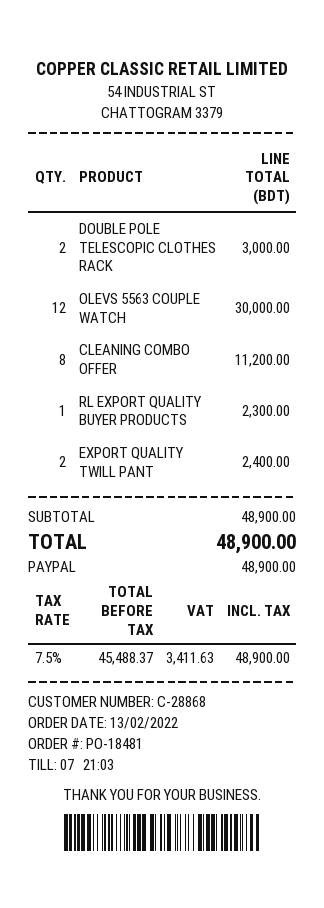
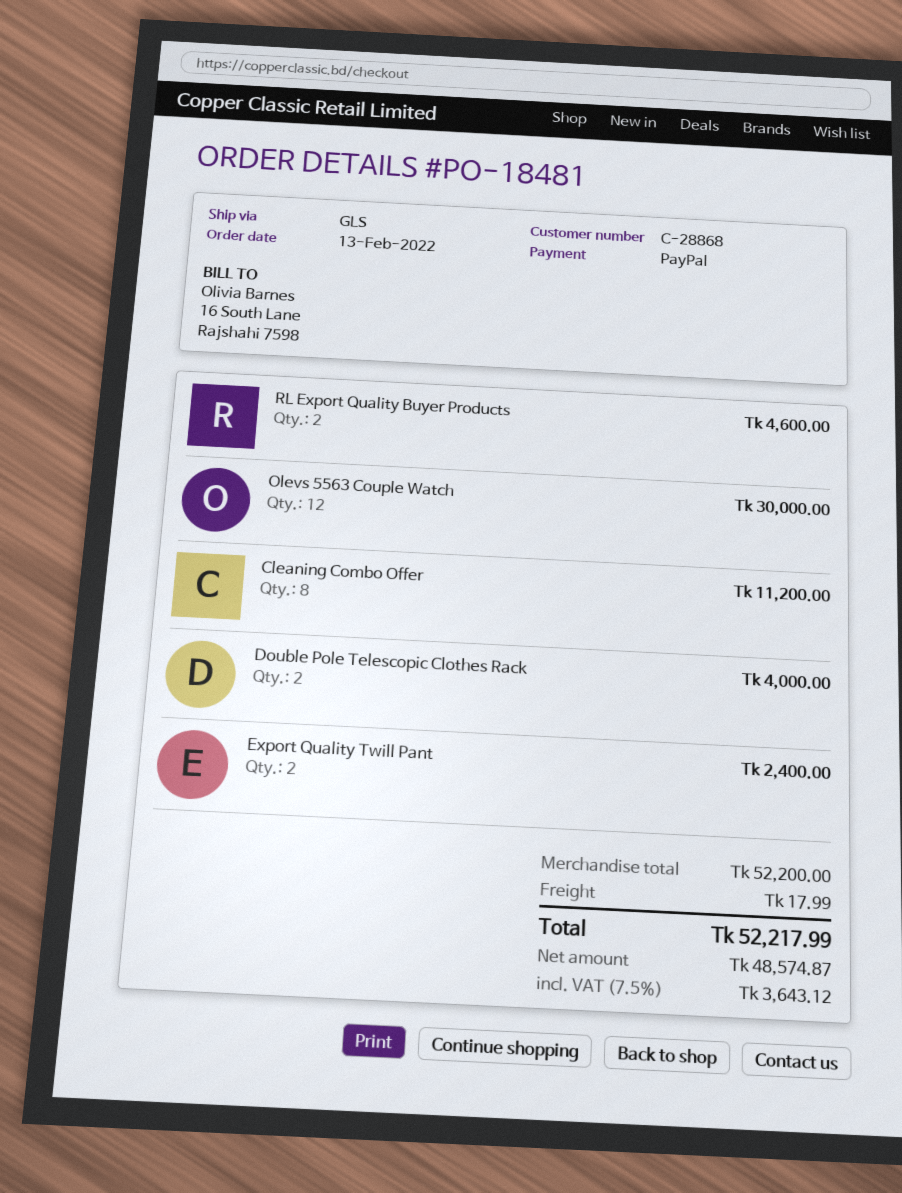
DOUBLE POLE TELESCOPIC CLOTHES RACK: 2 for 3000.00 -> 2 for 4000.00
RL EXPORT QUALITY BUYER PRODUCTS: 1 for 2300.00 -> 2 for 4600.00
subtotal: 48900.00 -> 52200.00
shipping: none -> 17.99
net: 45488.37 -> 48574.87
tax: 7.5% = 3411.63 -> 7.5% = 3643.12
total: 48900.00 -> 52217.99

